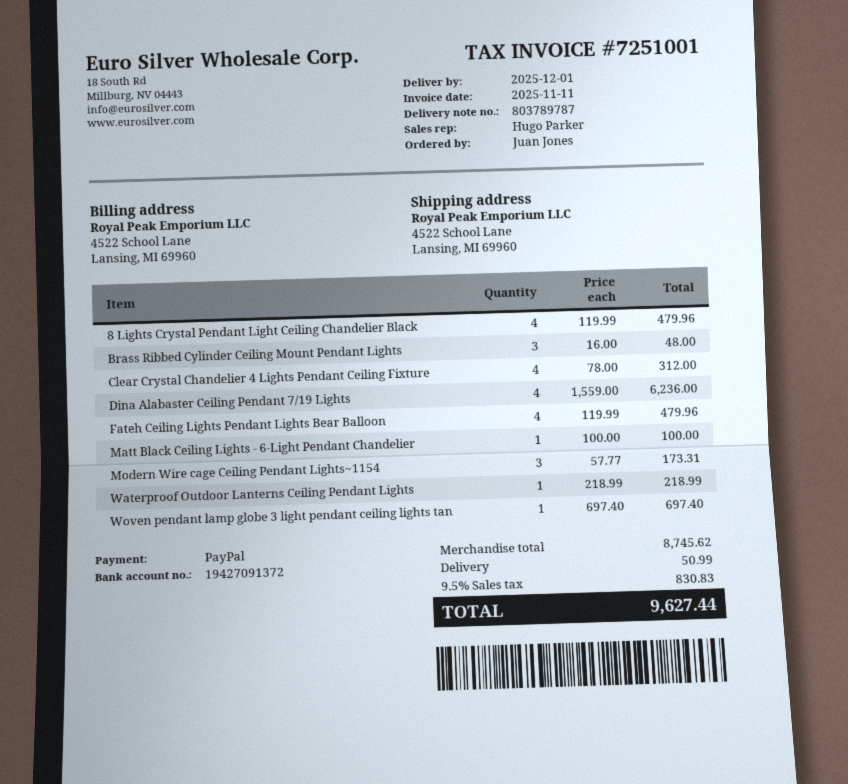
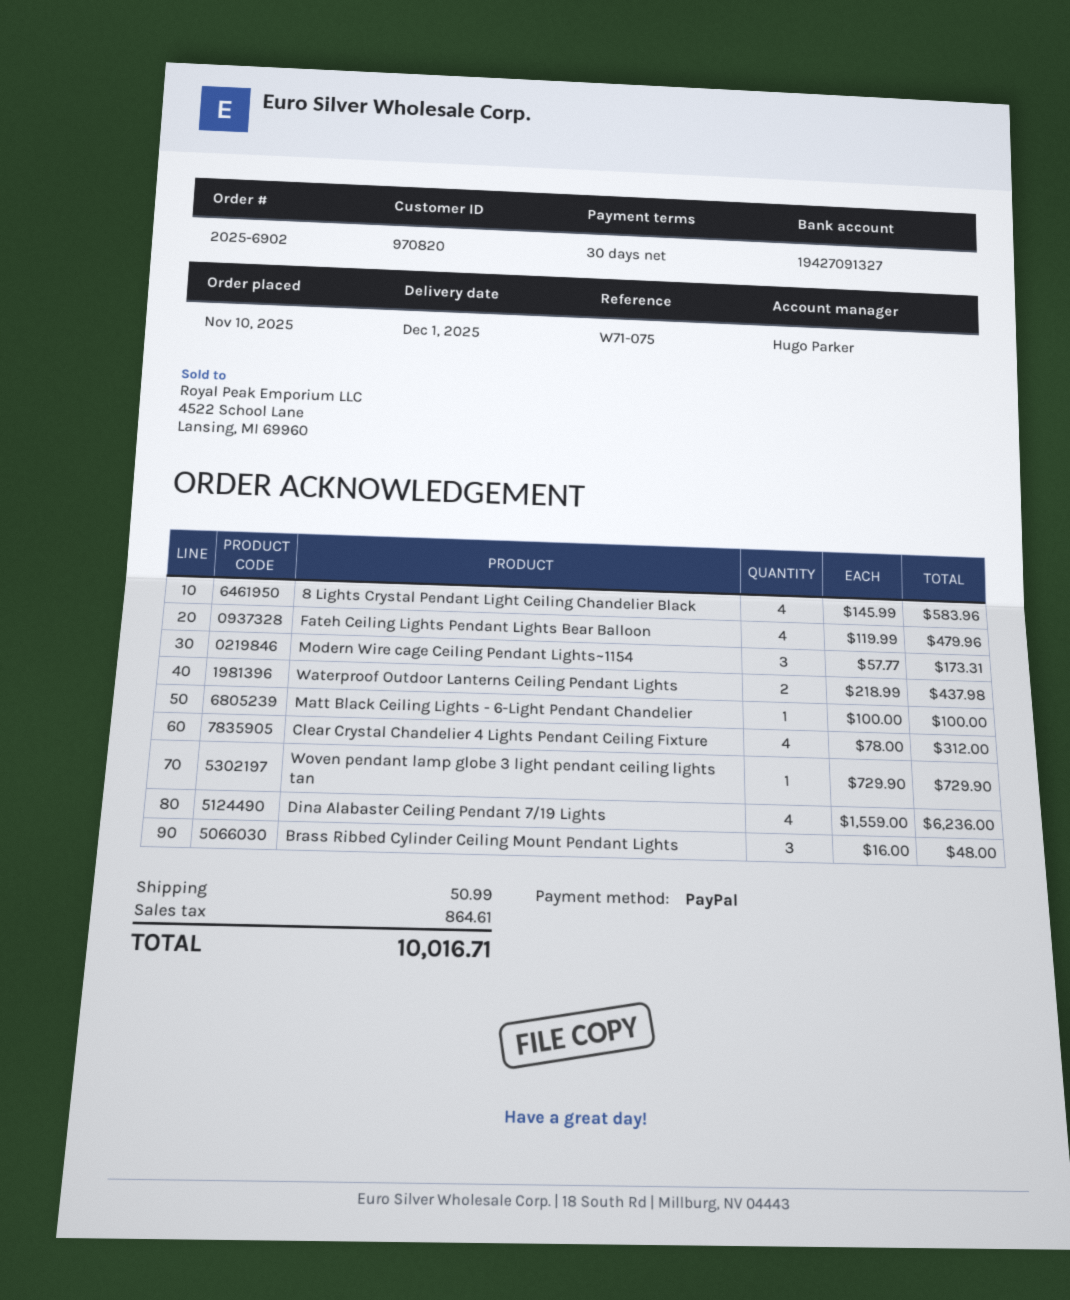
bank account: 19427091372 -> 19427091327
8 Lights Crystal Pendant Light Ceiling Chandelier Black: 4 x 119.99 = 479.96 -> 4 x 145.99 = 583.96
Waterproof Outdoor Lanterns Ceiling Pendant Lights: 1 x 218.99 = 218.99 -> 2 x 218.99 = 437.98
Woven pendant lamp globe 3 light pendant ceiling lights tan: 1 x 697.40 = 697.40 -> 1 x 729.90 = 729.90
tax: 830.83 -> 864.61
total: 9627.44 -> 10016.71

